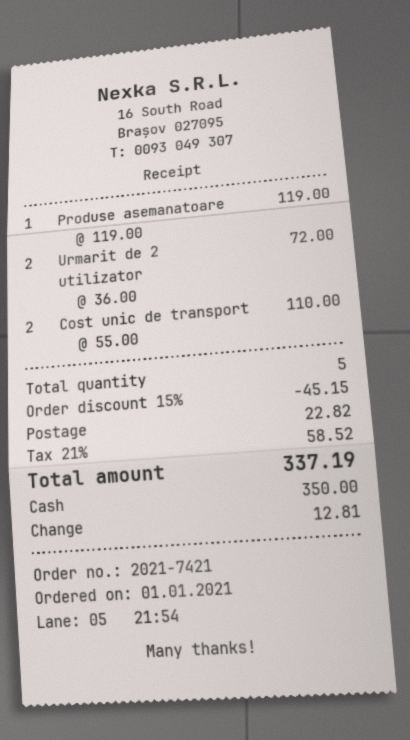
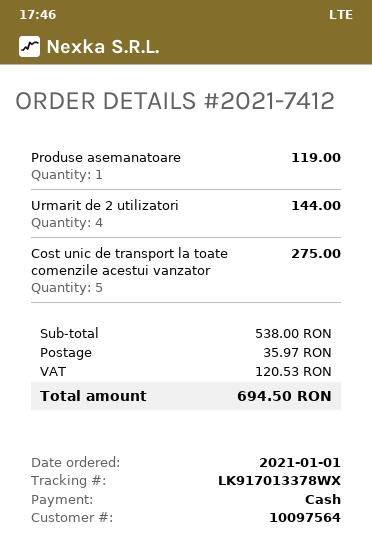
order number: 2021-7421 -> 2021-7412
Urmarit de 2 utilizator: 2 for 72.00 -> 4 for 144.00
Cost unic de transport: 2 for 110.00 -> 5 for 275.00
discount: 15% = 45.15 -> none
shipping: 22.82 -> 35.97
tax: 58.52 -> 120.53
total: 337.19 -> 694.50

